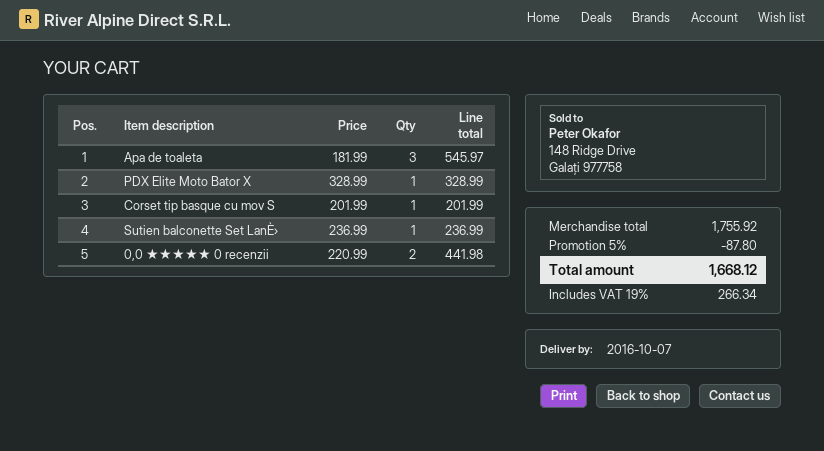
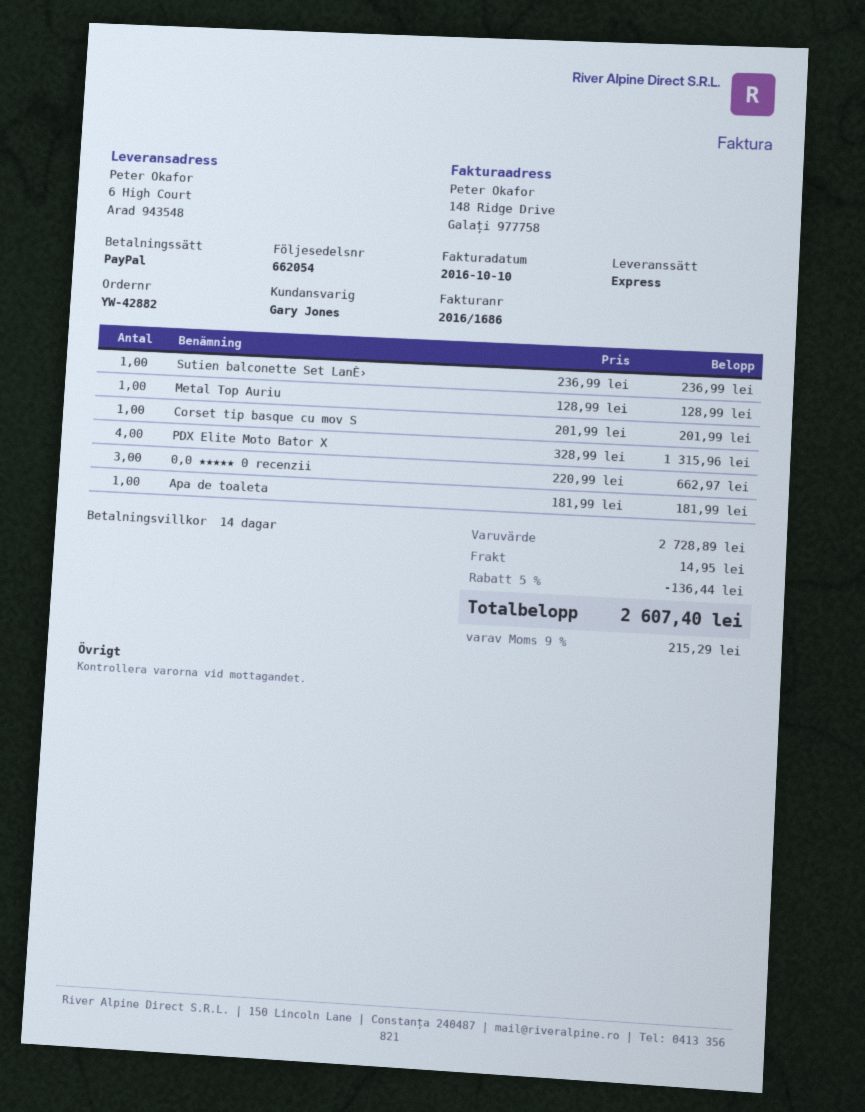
Apa de toaleta: 3 x 181.99 = 545.97 -> 1 x 181.99 = 181.99
PDX Elite Moto Bator X: 1 x 328.99 = 328.99 -> 4 x 328.99 = 1315.96
0,0 ★★★★★ 0 recenzii: 2 x 220.99 = 441.98 -> 3 x 220.99 = 662.97
Metal Top Auriu: none -> 1 x 128.99 = 128.99
subtotal: 1755.92 -> 2728.89
discount: 5% = 87.80 -> 5% = 136.44
shipping: none -> 14.95
tax: 19% = 266.34 -> 9% = 215.29
total: 1668.12 -> 2607.40

